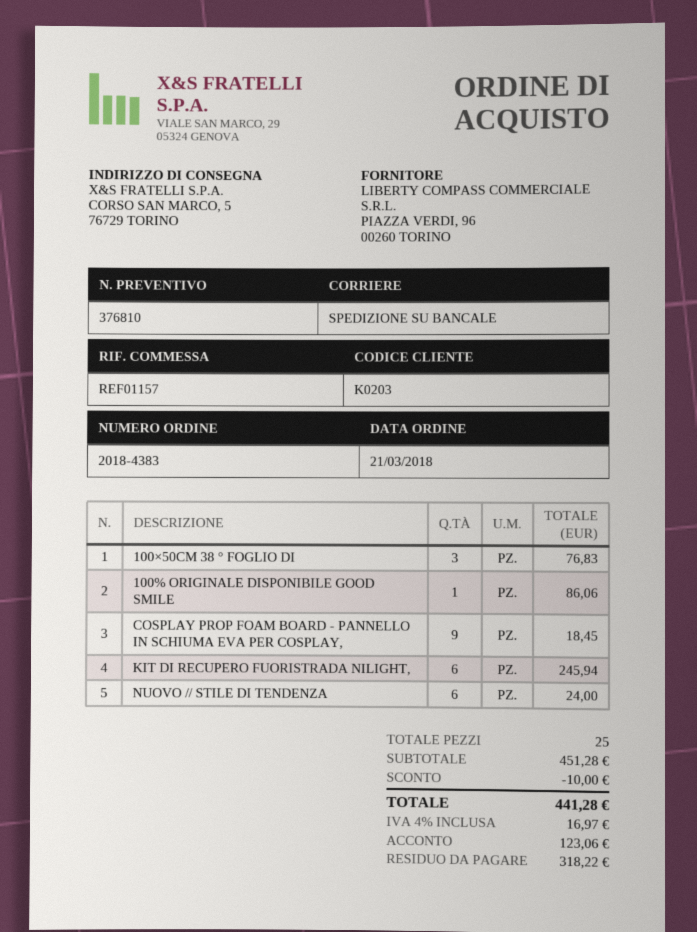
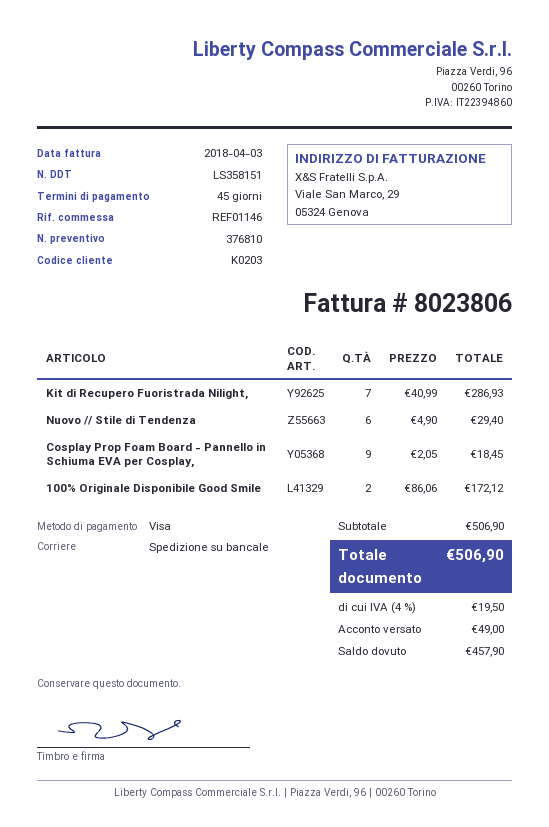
reference: REF01157 -> REF01146
100×50CM 38 ° FOGLIO DI: 3 for 76.83 -> none
100% ORIGINALE DISPONIBILE GOOD SMILE: 1 for 86.06 -> 2 for 172.12
KIT DI RECUPERO FUORISTRADA NILIGHT,: 6 for 245.94 -> 7 for 286.93
NUOVO // STILE DI TENDENZA: 6 for 24.00 -> 6 for 29.40
subtotal: 451.28 -> 506.90
discount: 10.00 -> none
tax: 4% = 16.97 -> 4% = 19.50
total: 441.28 -> 506.90
deposit: 123.06 -> 49.00
balance: 318.22 -> 457.90

